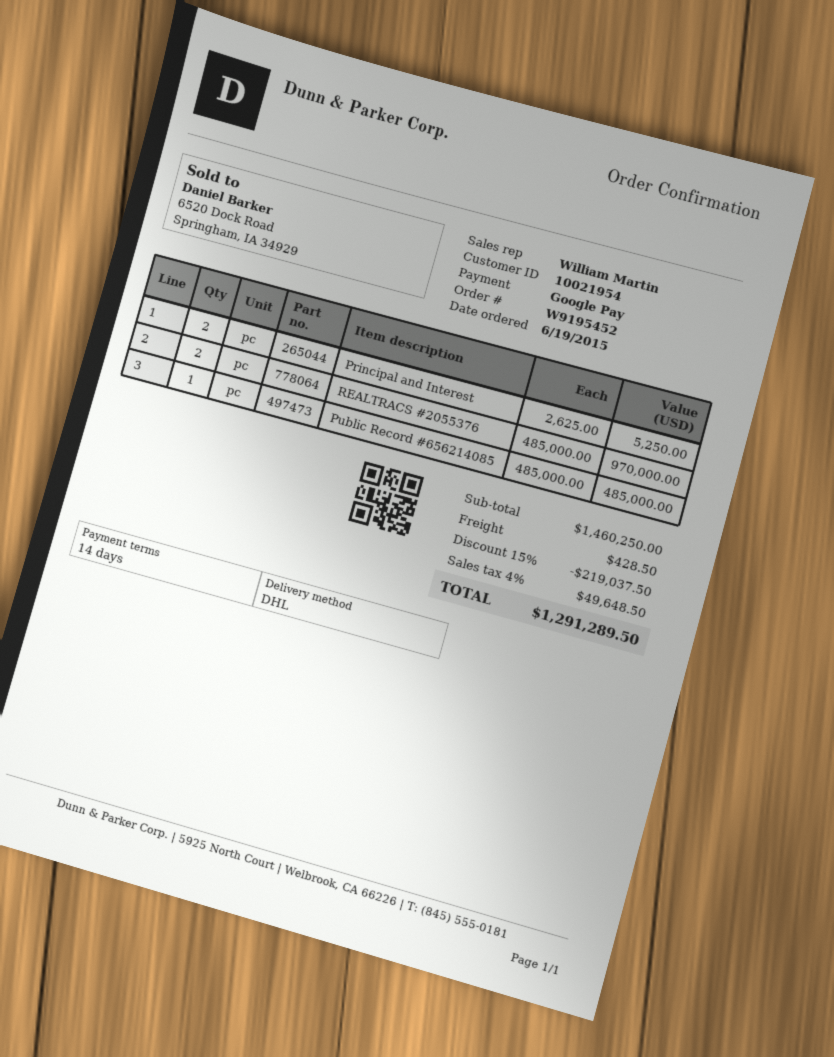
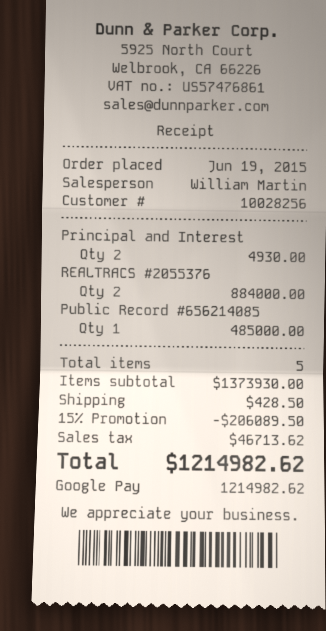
customer number: 10021954 -> 10028256
Principal and Interest: 2 for 5250.00 -> 2 for 4930.00
REALTRACS #2055376: 2 for 970000.00 -> 2 for 884000.00
subtotal: 1460250.00 -> 1373930.00
discount: 15% = 219037.50 -> 15% = 206089.50
tax: 49648.50 -> 46713.62
total: 1291289.50 -> 1214982.62

